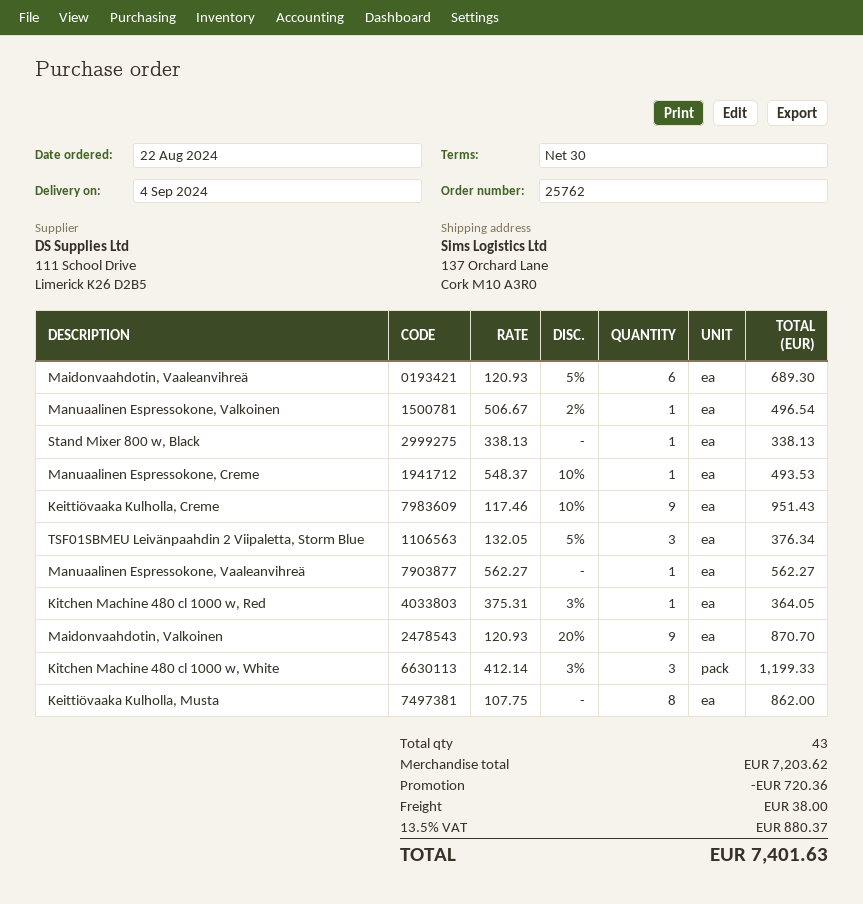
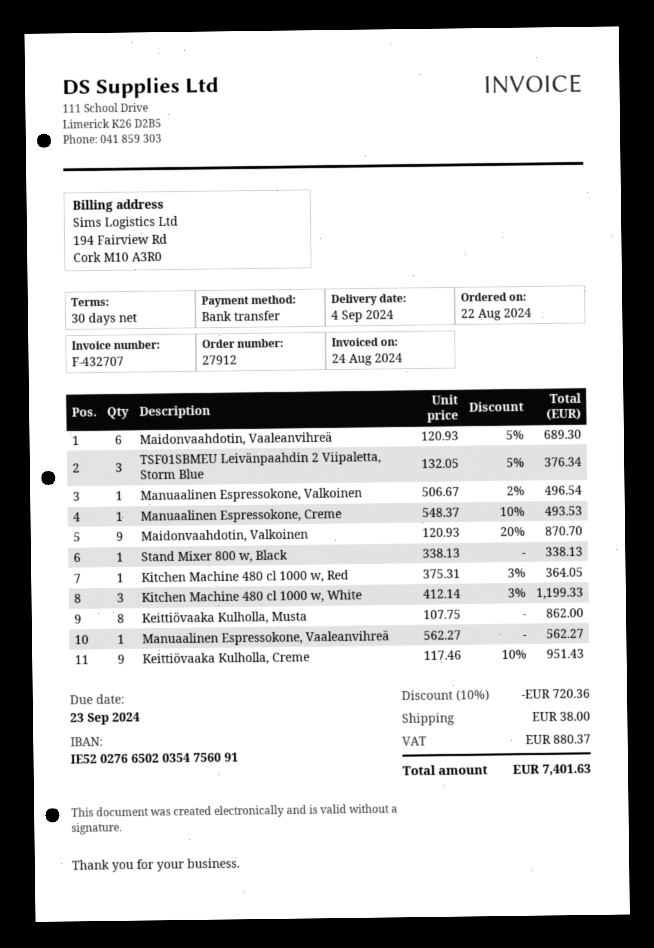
order number: 25762 -> 27912

